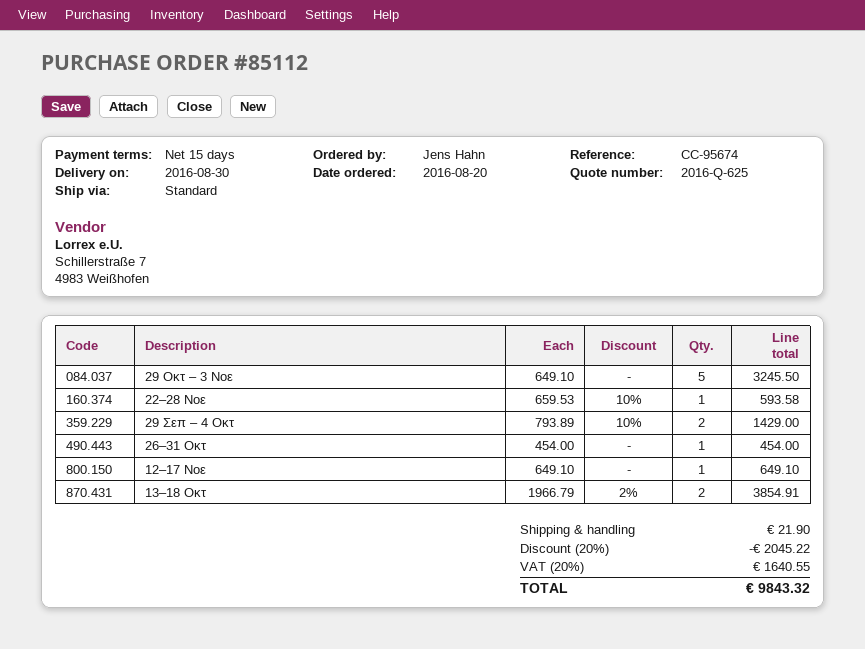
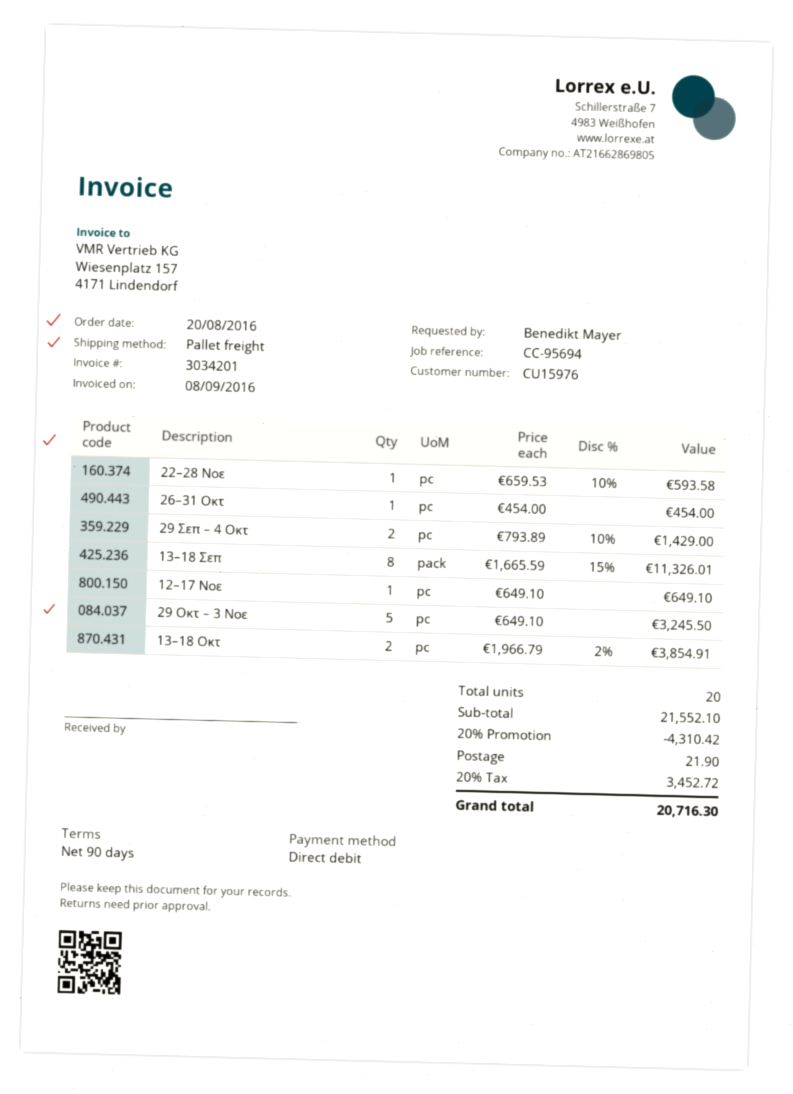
payment terms: 15 days -> 90 days
reference: CC-95674 -> CC-95694
ordered by: Jens Hahn -> Benedikt Mayer
shipping method: standard -> pallet freight
13–18 Σεπ: none -> 8 x 1665.59 - 15% = 11326.01
discount: 20% = 2045.22 -> 20% = 4310.42
tax: 20% = 1640.55 -> 20% = 3452.72
total: 9843.32 -> 20716.30

